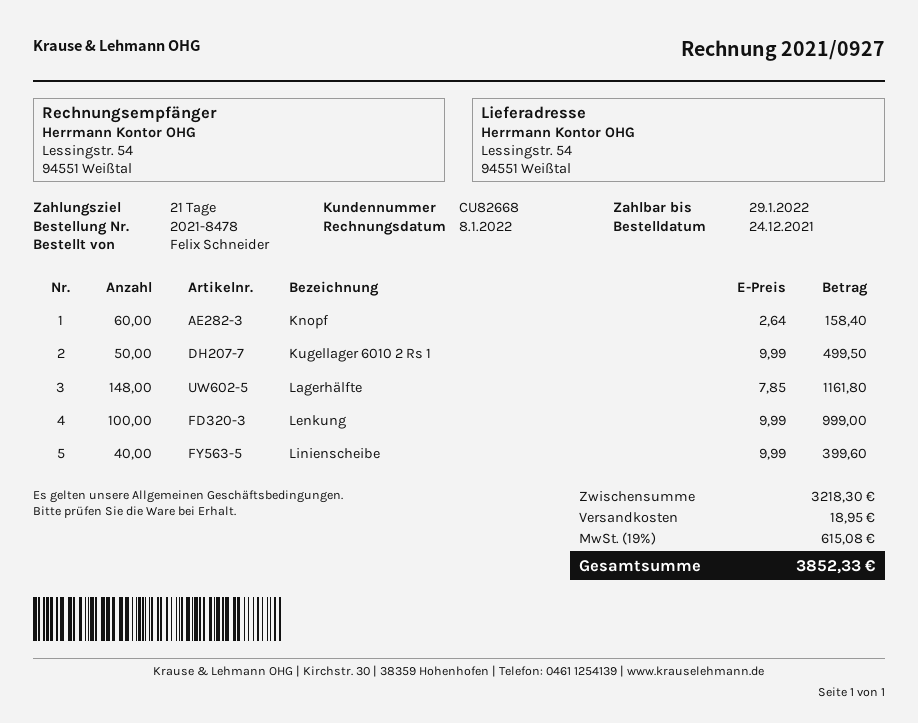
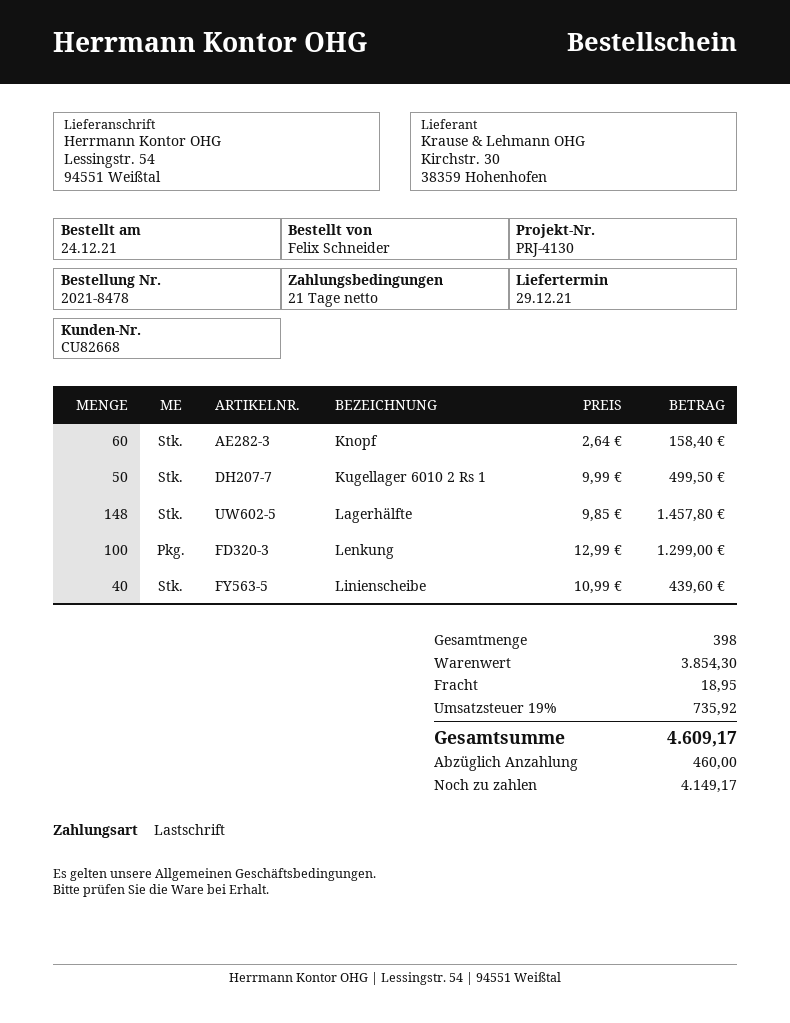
Lagerhälfte: 148 x 7.85 = 1161.80 -> 148 x 9.85 = 1457.80
Lenkung: 100 x 9.99 = 999.00 -> 100 x 12.99 = 1299.00
Linienscheibe: 40 x 9.99 = 399.60 -> 40 x 10.99 = 439.60
subtotal: 3218.30 -> 3854.30
tax: 19% = 615.08 -> 19% = 735.92
total: 3852.33 -> 4609.17

